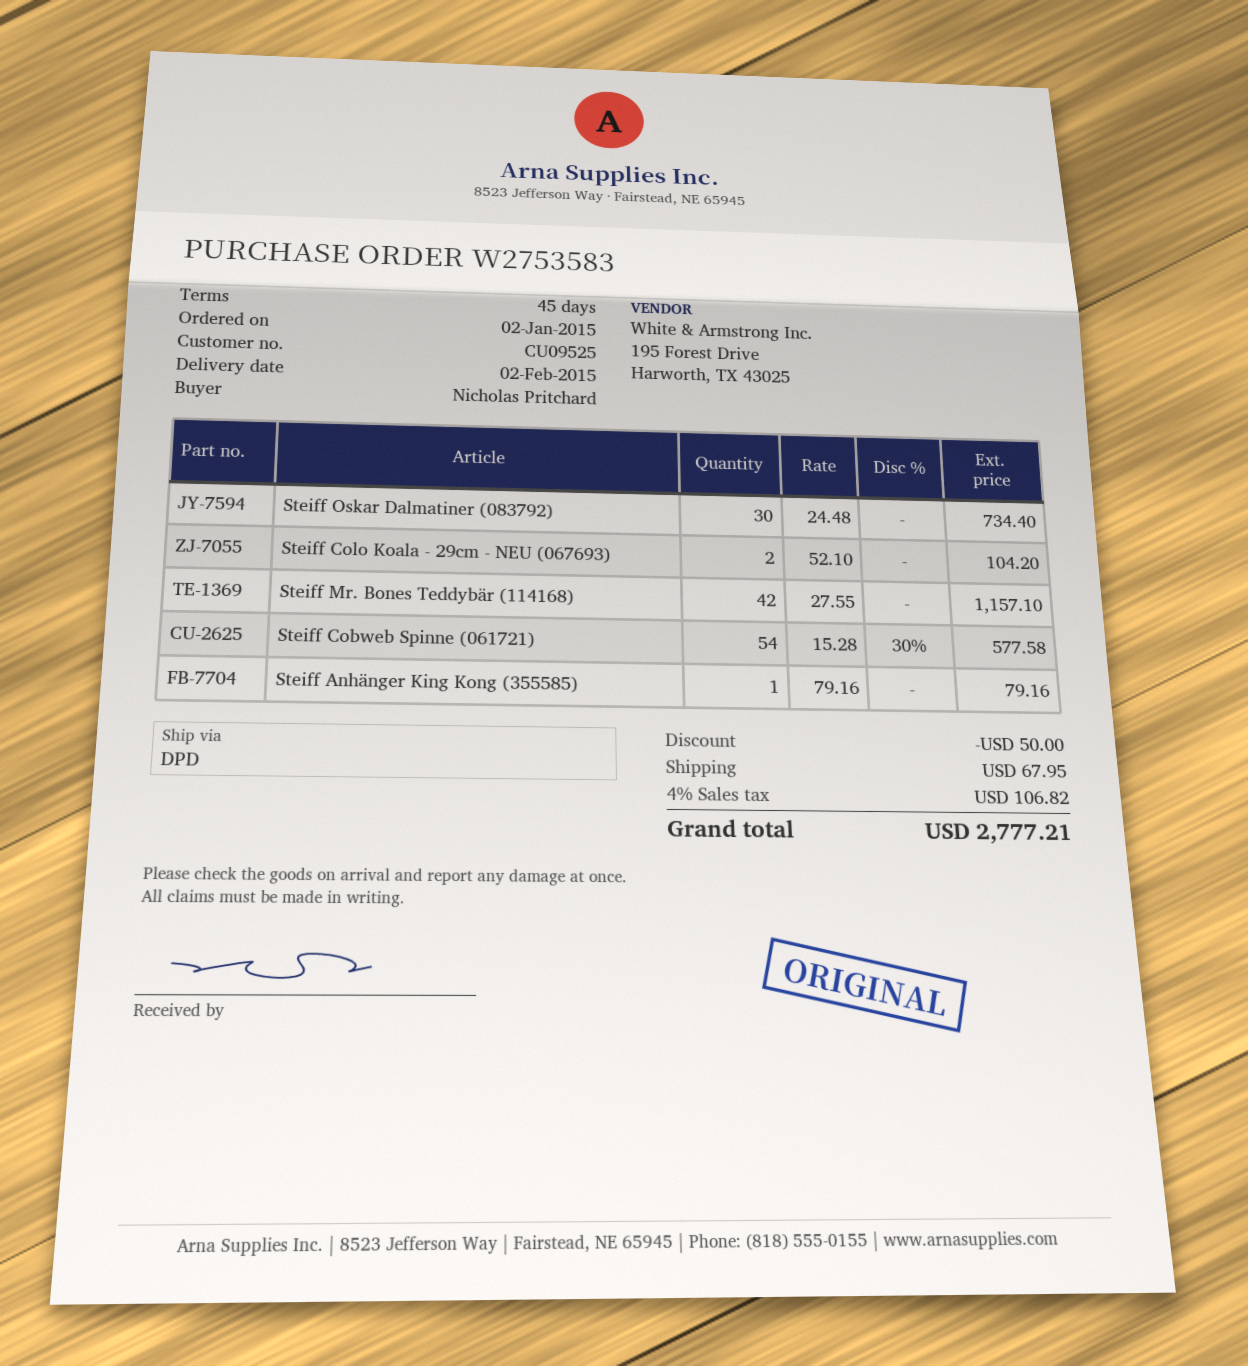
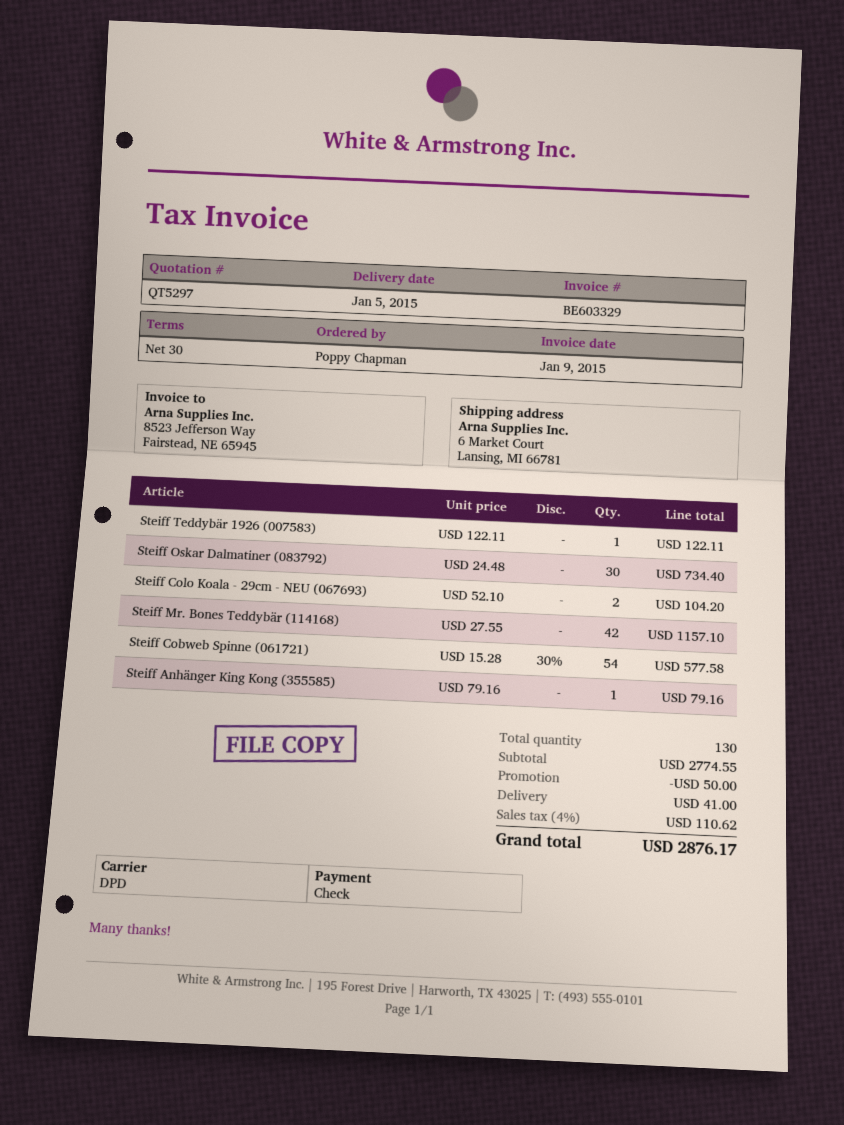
delivery date: 2015-02-02 -> 2015-01-05
payment terms: 45 days -> 30 days
ordered by: Nicholas Pritchard -> Poppy Chapman
Steiff Teddybär 1926 (007583): none -> 1 x 122.11 = 122.11
shipping: 67.95 -> 41.00
tax: 4% = 106.82 -> 4% = 110.62
total: 2777.21 -> 2876.17

